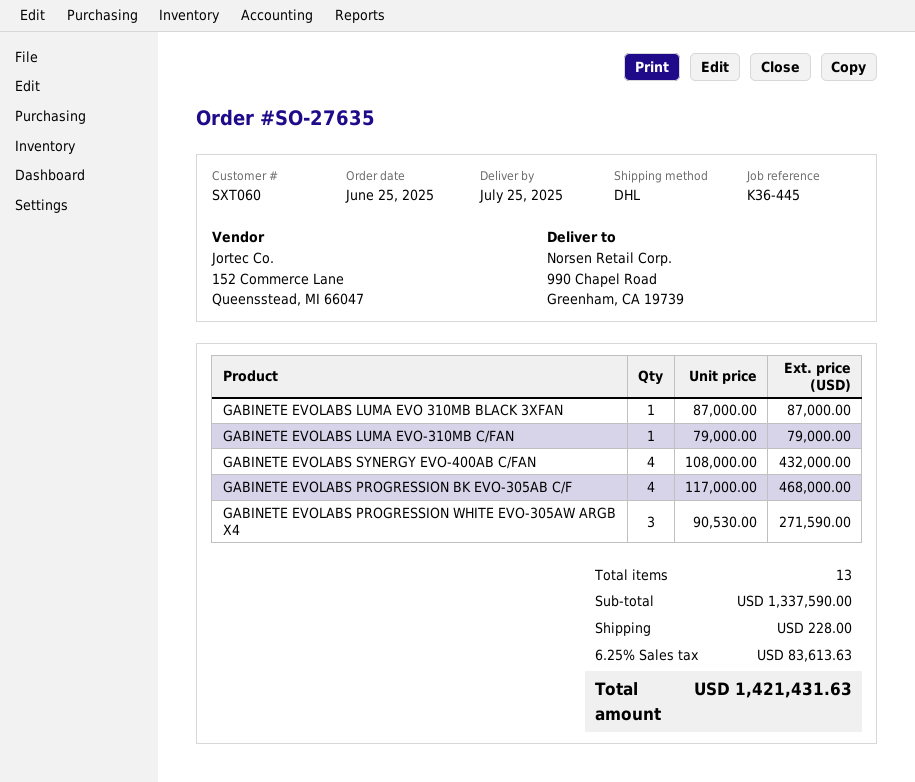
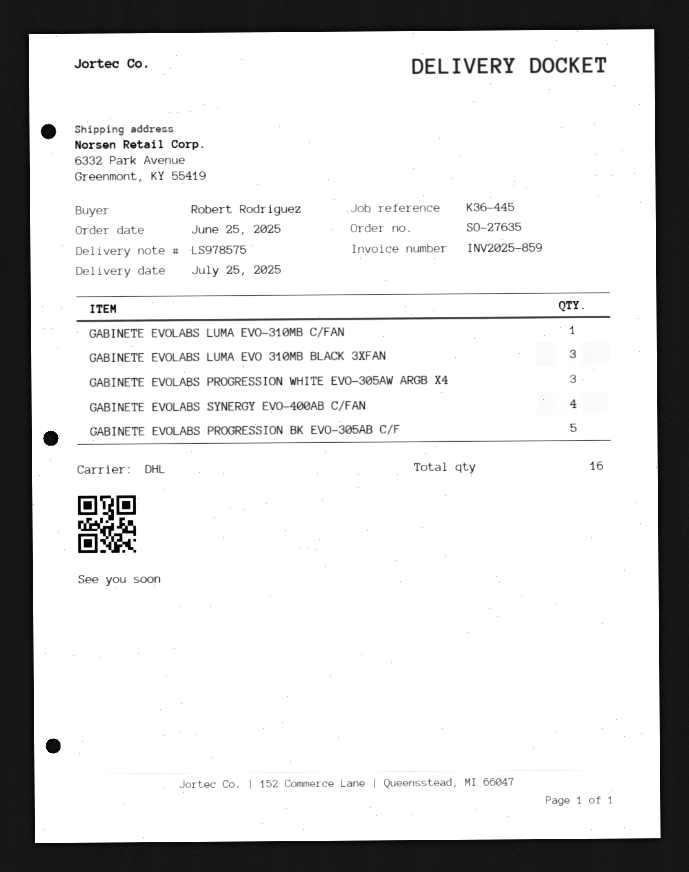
ship to: 990 Chapel Road, Greenham, CA 19739 -> 6332 Park Avenue, Greenmont, KY 55419
GABINETE EVOLABS LUMA EVO 310MB BLACK 3XFAN: 1 -> 3
GABINETE EVOLABS PROGRESSION BK EVO-305AB C/F: 4 -> 5
total quantity: 13 -> 16

